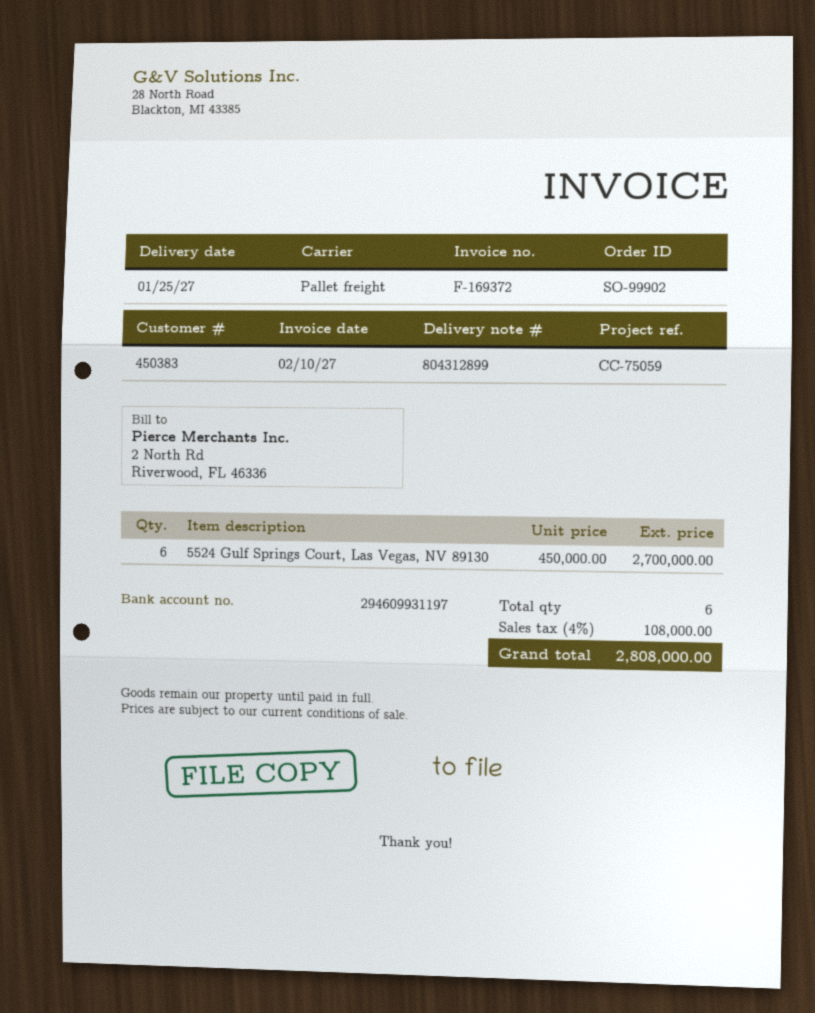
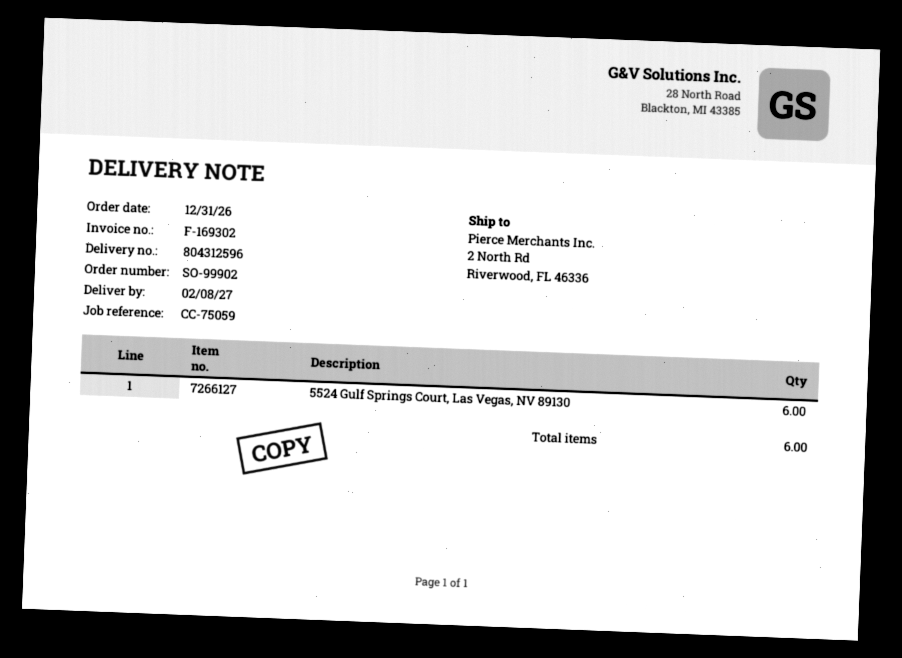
delivery note number: 804312899 -> 804312596
delivery date: 2027-01-25 -> 2027-02-08
invoice number: F-169372 -> F-169302

